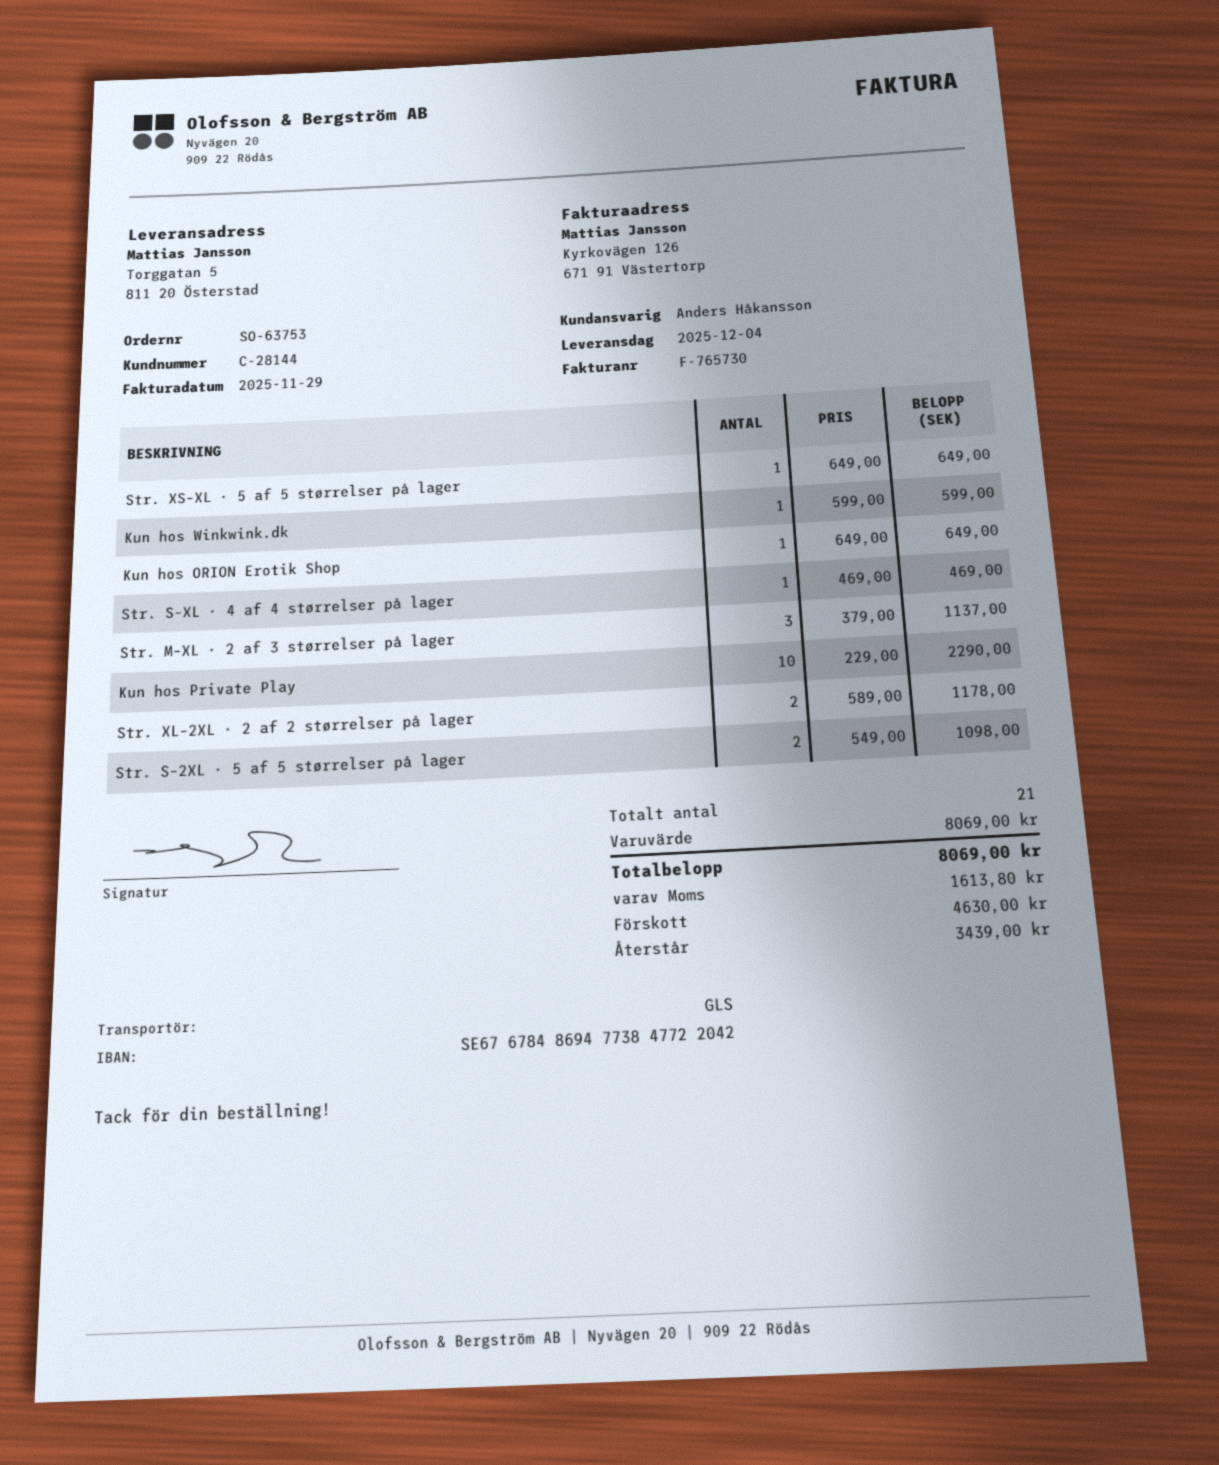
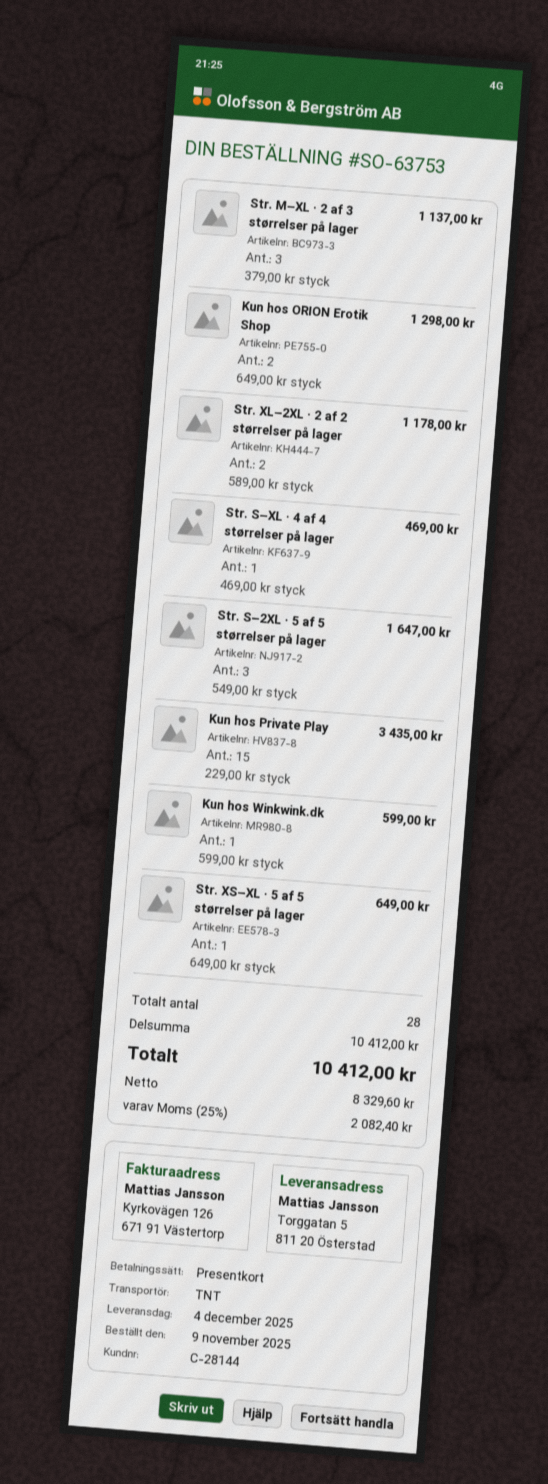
shipping method: GLS -> TNT
Kun hos ORION Erotik Shop: 1 x 649.00 = 649.00 -> 2 x 649.00 = 1298.00
Kun hos Private Play: 10 x 229.00 = 2290.00 -> 15 x 229.00 = 3435.00
Str. S–2XL · 5 af 5 størrelser på lager: 2 x 549.00 = 1098.00 -> 3 x 549.00 = 1647.00
total quantity: 21 -> 28
subtotal: 8069.00 -> 10412.00
tax: 1613.80 -> 2082.40
total: 8069.00 -> 10412.00

